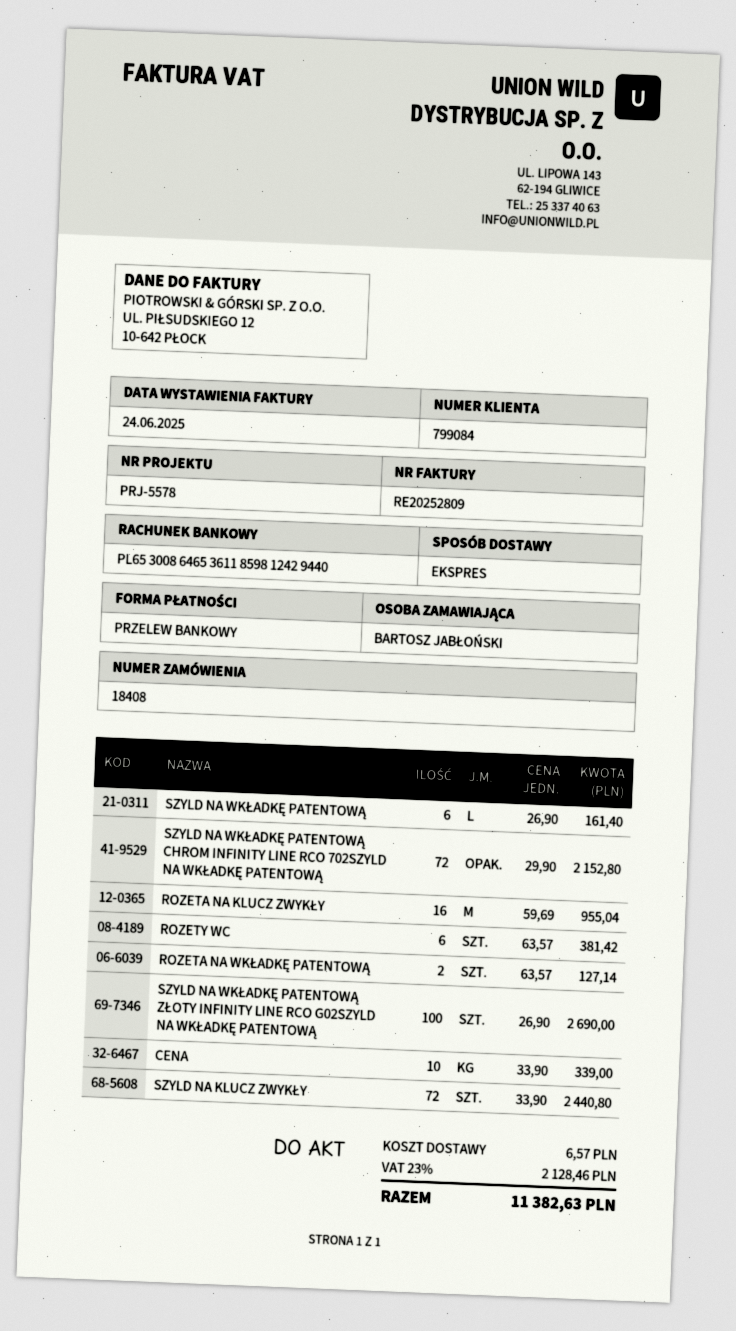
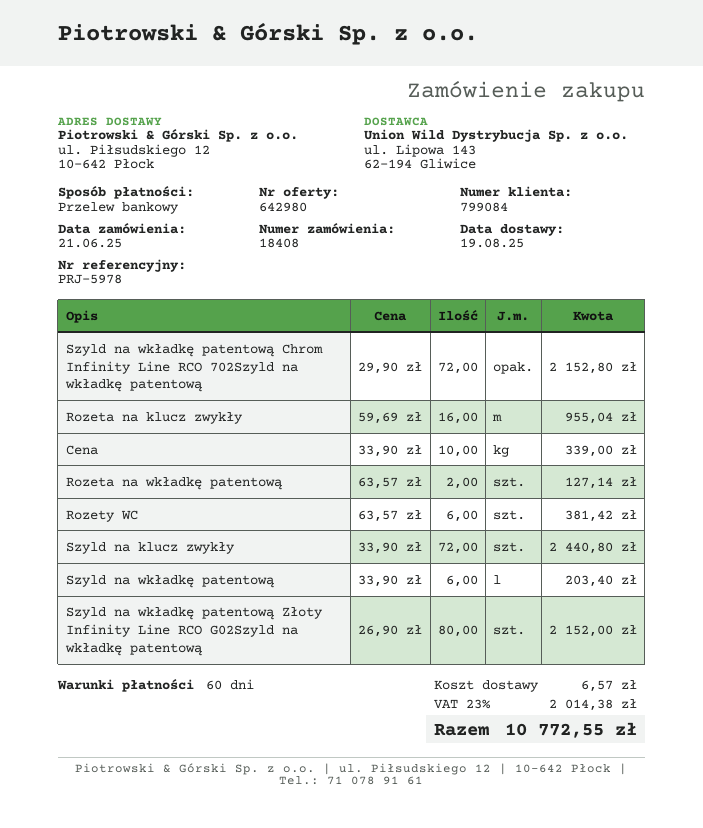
reference: PRJ-5578 -> PRJ-5978
SZYLD NA WKŁADKĘ PATENTOWĄ: 6 x 26.90 = 161.40 -> 6 x 33.90 = 203.40
SZYLD NA WKŁADKĘ PATENTOWĄ ZŁOTY INFINITY LINE RCO G02SZYLD NA WKŁADKĘ PATENTOWĄ: 100 x 26.90 = 2690.00 -> 80 x 26.90 = 2152.00
tax: 23% = 2128.46 -> 23% = 2014.38
total: 11382.63 -> 10772.55

